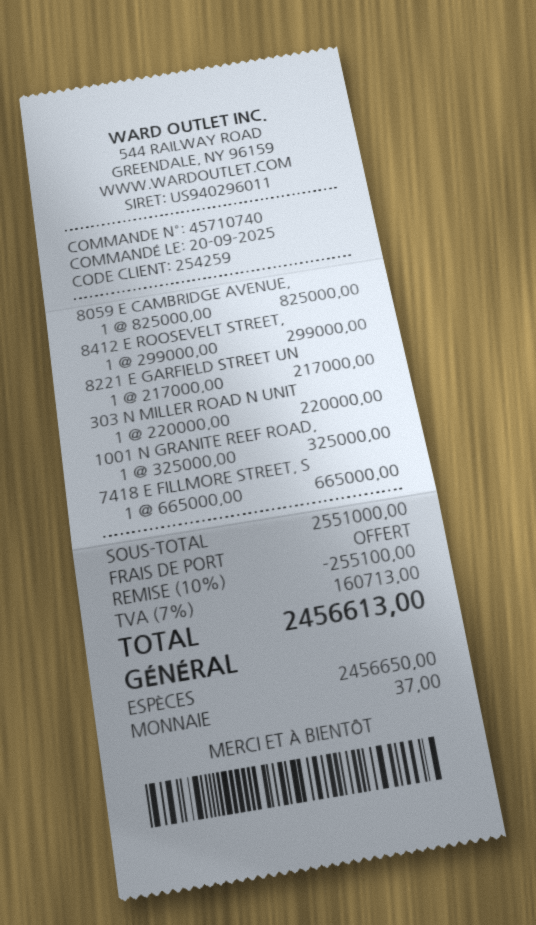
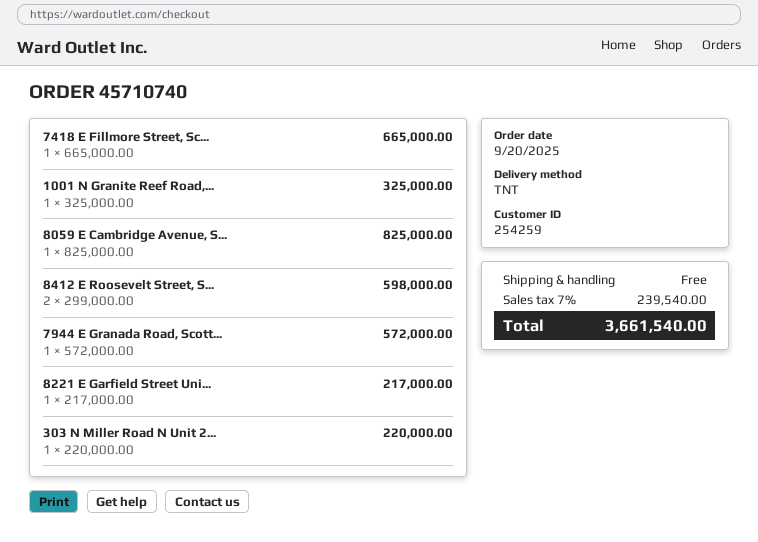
8412 E ROOSEVELT STREET,: 1 x 299000.00 = 299000.00 -> 2 x 299000.00 = 598000.00
7944 E Granada Road, Scott...: none -> 1 x 572000.00 = 572000.00
discount: 10% = 255100.00 -> none
tax: 7% = 160713.00 -> 7% = 239540.00
total: 2456613.00 -> 3661540.00

